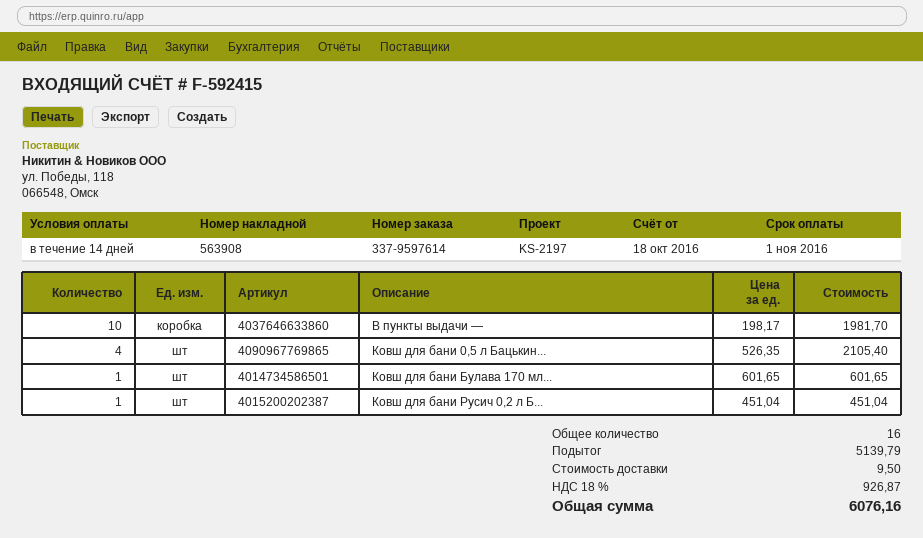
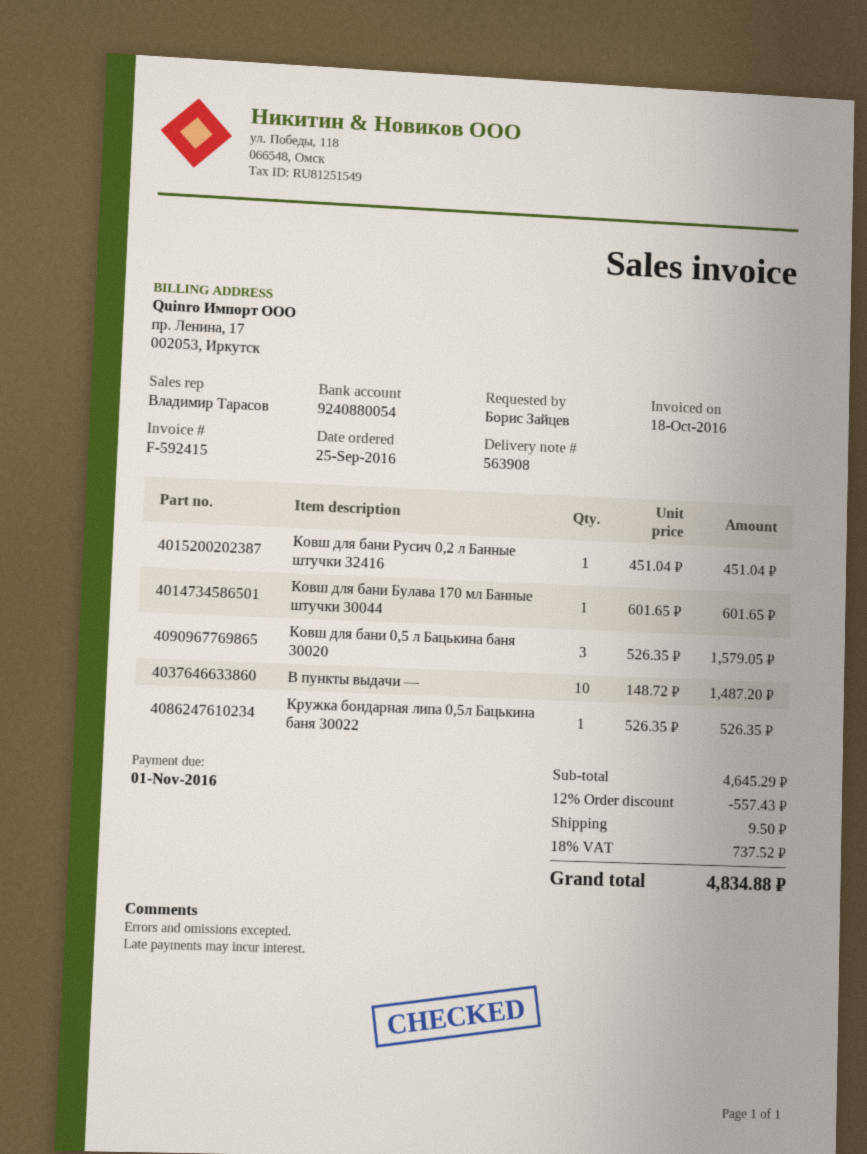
В пункты выдачи —: 10 x 198.17 = 1981.70 -> 10 x 148.72 = 1487.20
Ковш для бани 0,5 л Бацькин...: 4 x 526.35 = 2105.40 -> 3 x 526.35 = 1579.05
Кружка бондарная липа 0,5л Бацькина баня 30022: none -> 1 x 526.35 = 526.35
subtotal: 5139.79 -> 4645.29
discount: none -> 12% = 557.43
tax: 18% = 926.87 -> 18% = 737.52
total: 6076.16 -> 4834.88

